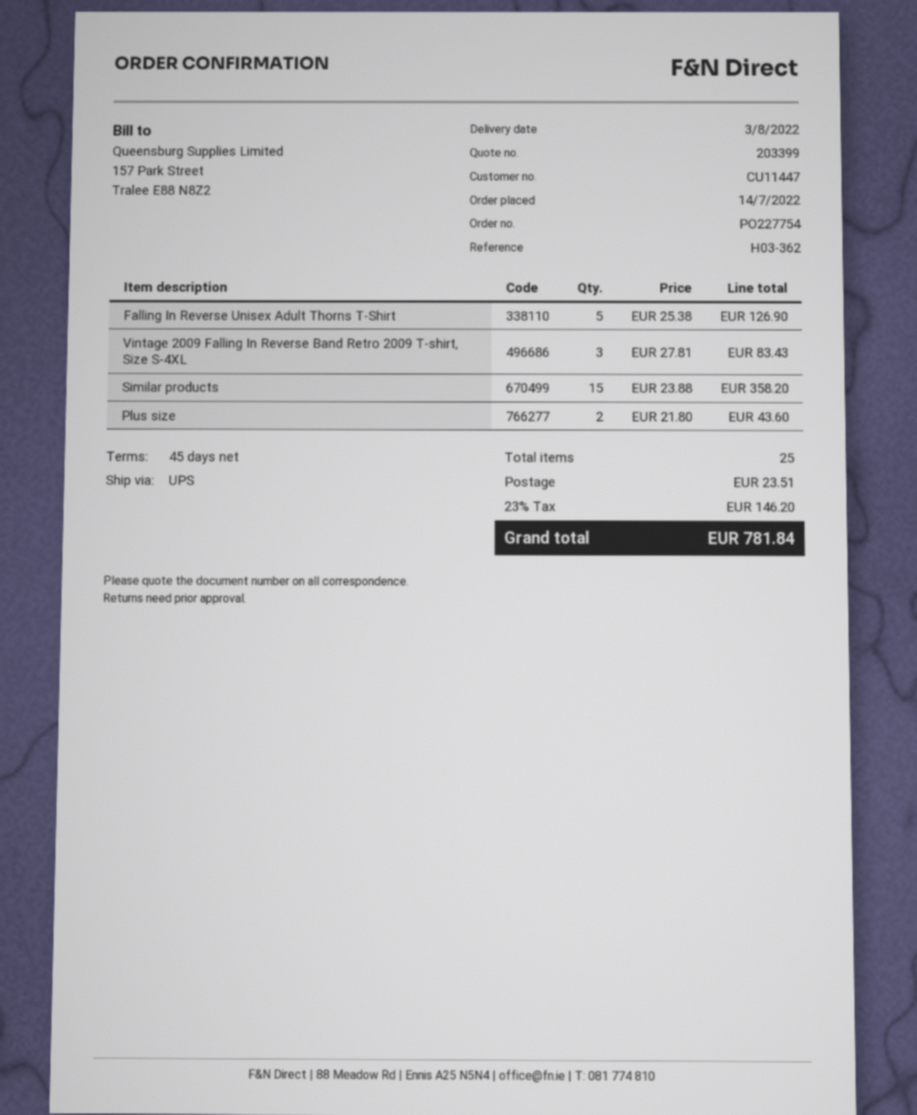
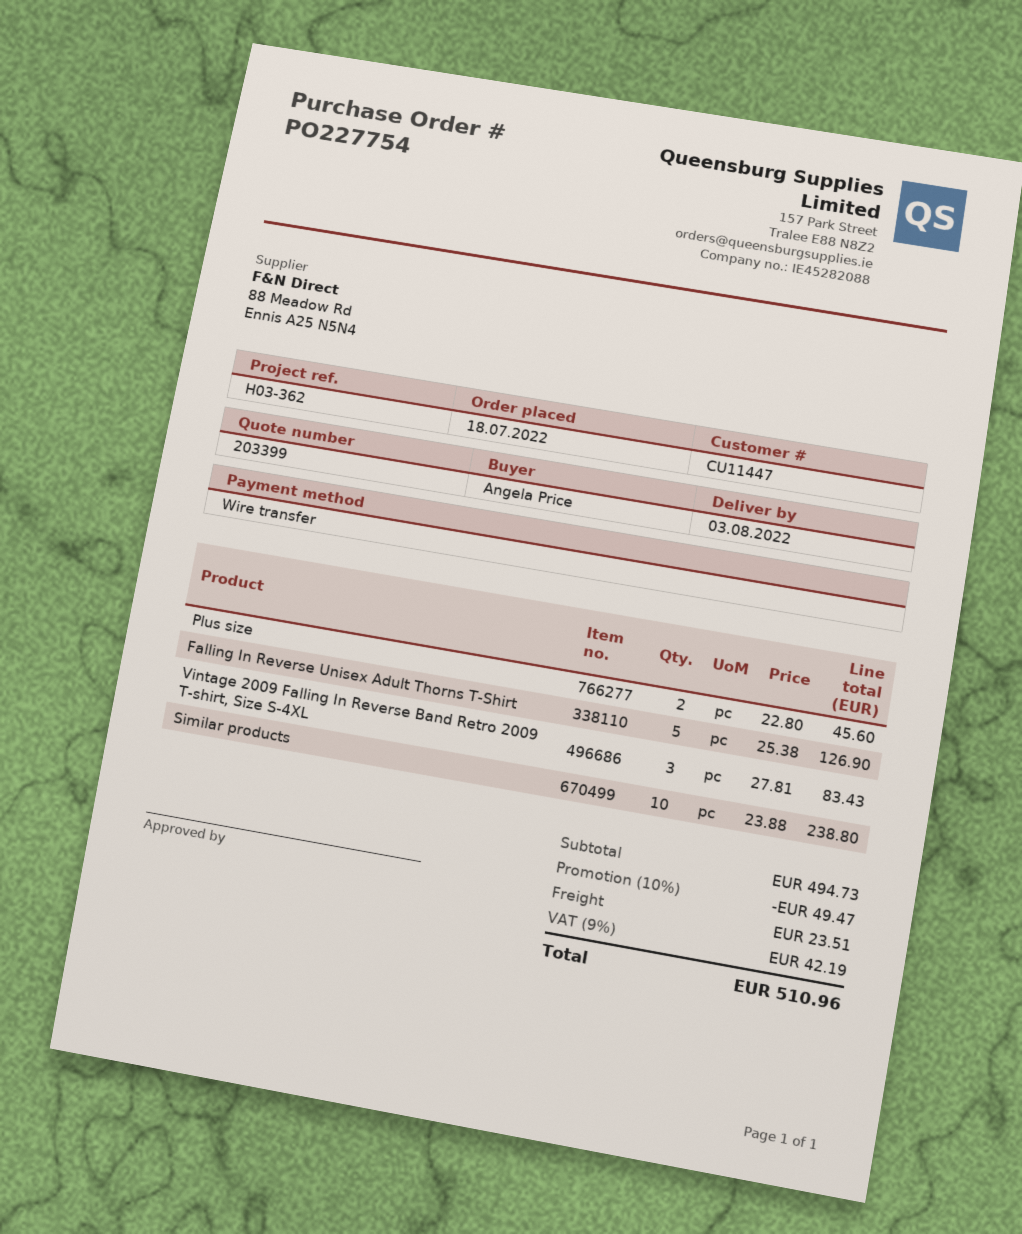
order date: 2022-07-14 -> 2022-07-18
Similar products: 15 x 23.88 = 358.20 -> 10 x 23.88 = 238.80
Plus size: 2 x 21.80 = 43.60 -> 2 x 22.80 = 45.60
discount: none -> 10% = 49.47
tax: 23% = 146.20 -> 9% = 42.19
total: 781.84 -> 510.96

